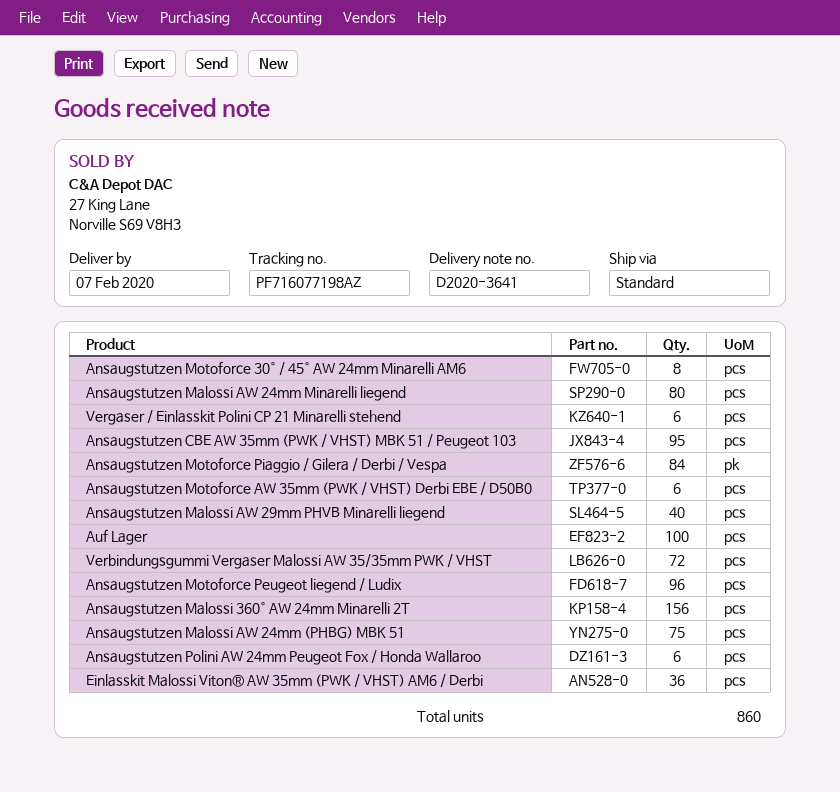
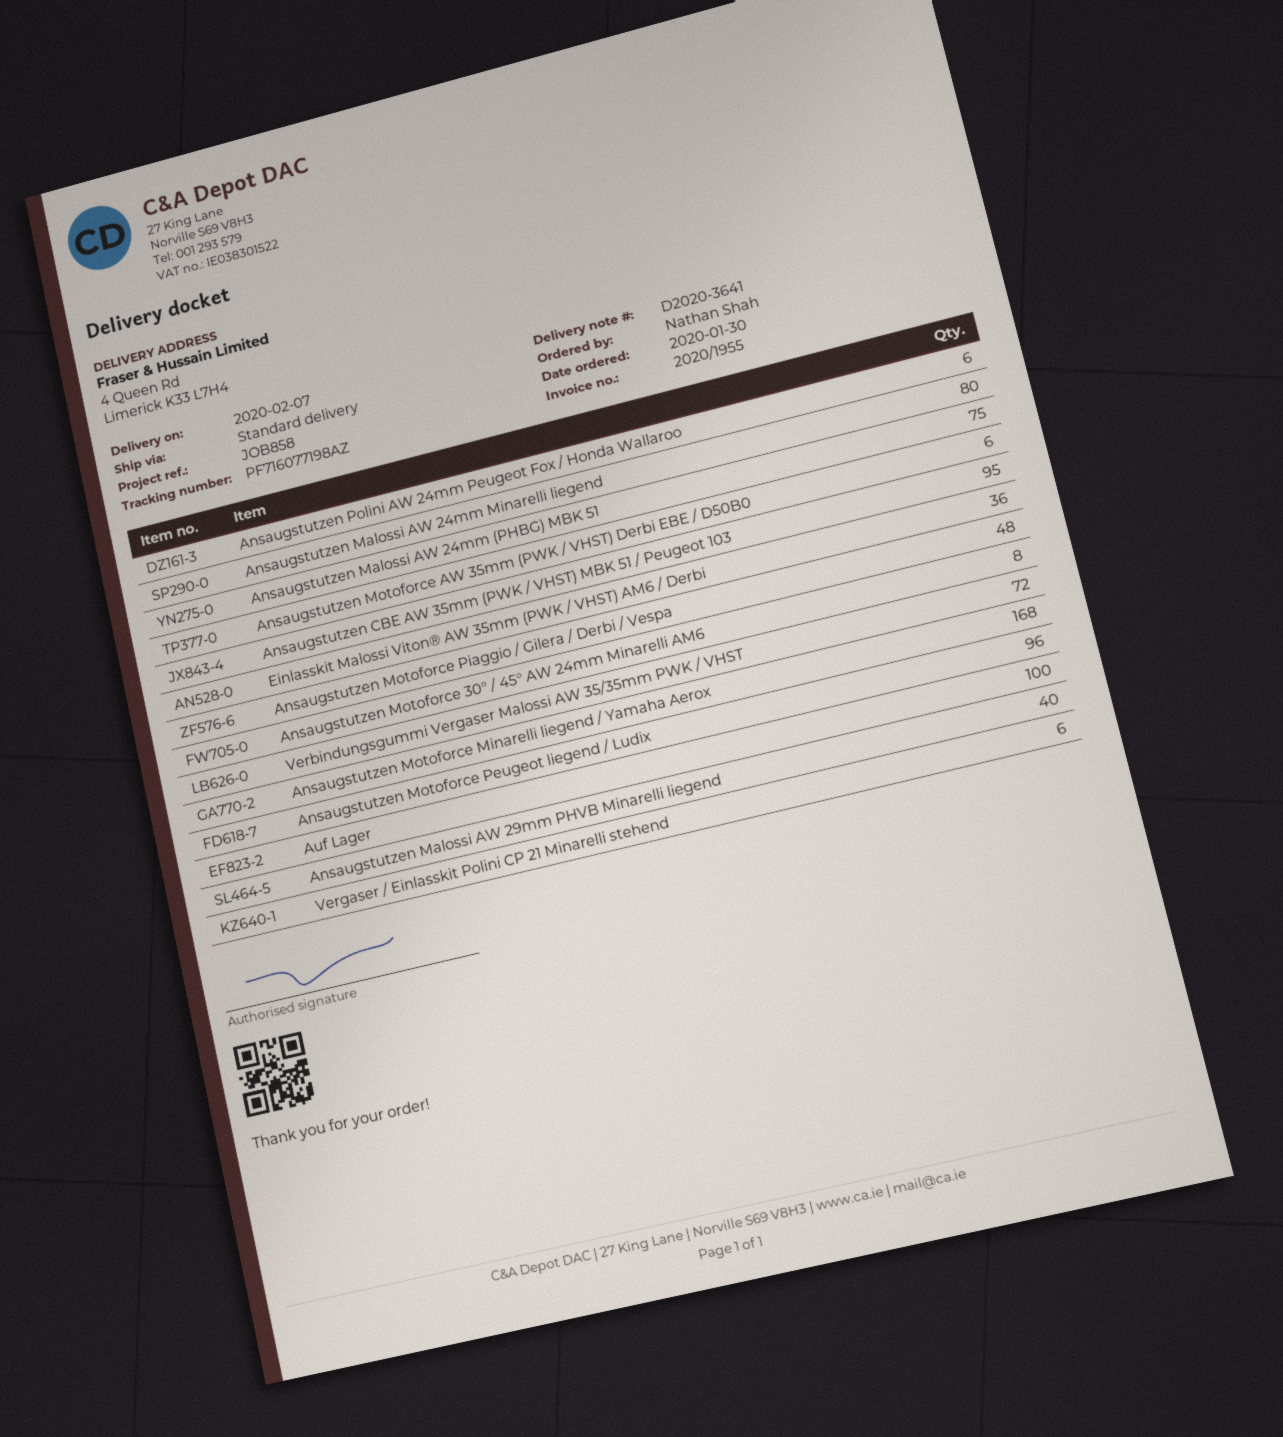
Ansaugstutzen Motoforce Piaggio / Gilera / Derbi / Vespa: 84 -> 48
Ansaugstutzen Malossi 360° AW 24mm Minarelli 2T: 156 -> none
Ansaugstutzen Motoforce Minarelli liegend / Yamaha Aerox: none -> 168

